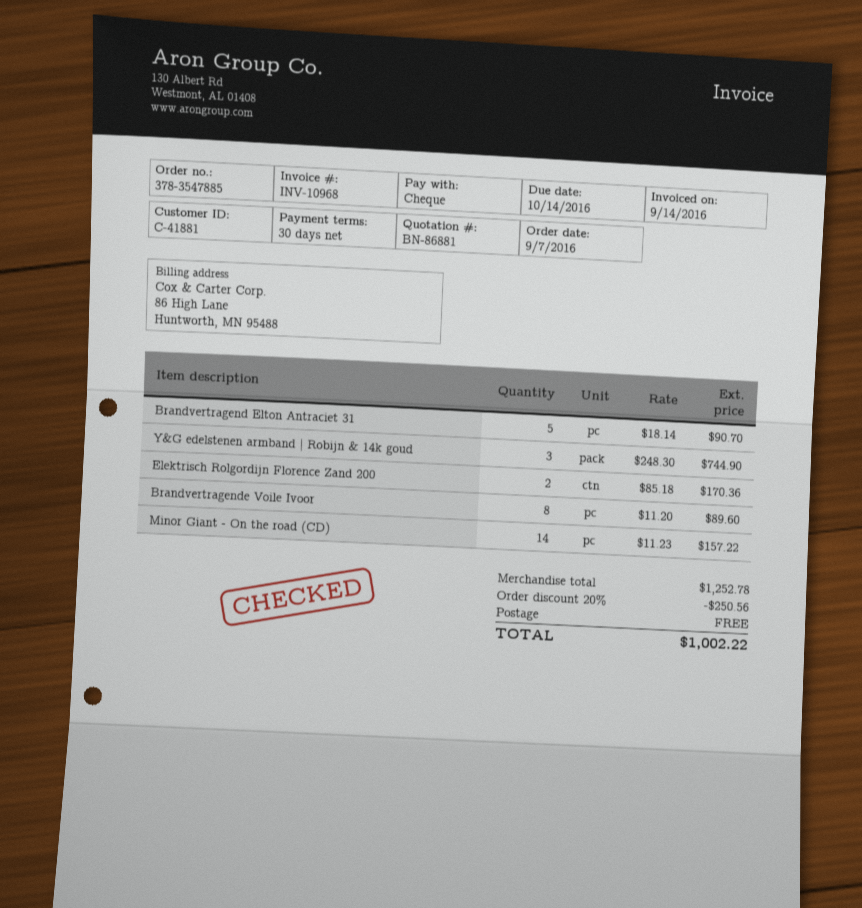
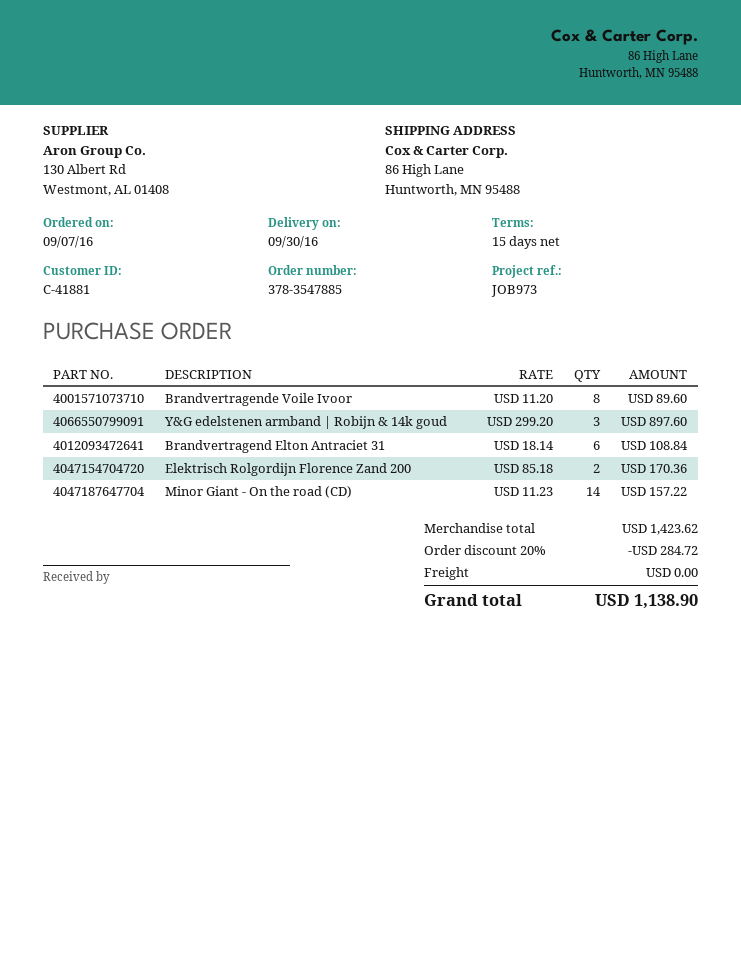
payment terms: 30 days -> 15 days
Brandvertragend Elton Antraciet 31: 5 x 18.14 = 90.70 -> 6 x 18.14 = 108.84
Y&G edelstenen armband | Robijn & 14k goud: 3 x 248.30 = 744.90 -> 3 x 299.20 = 897.60
subtotal: 1252.78 -> 1423.62
discount: 20% = 250.56 -> 20% = 284.72
total: 1002.22 -> 1138.90

